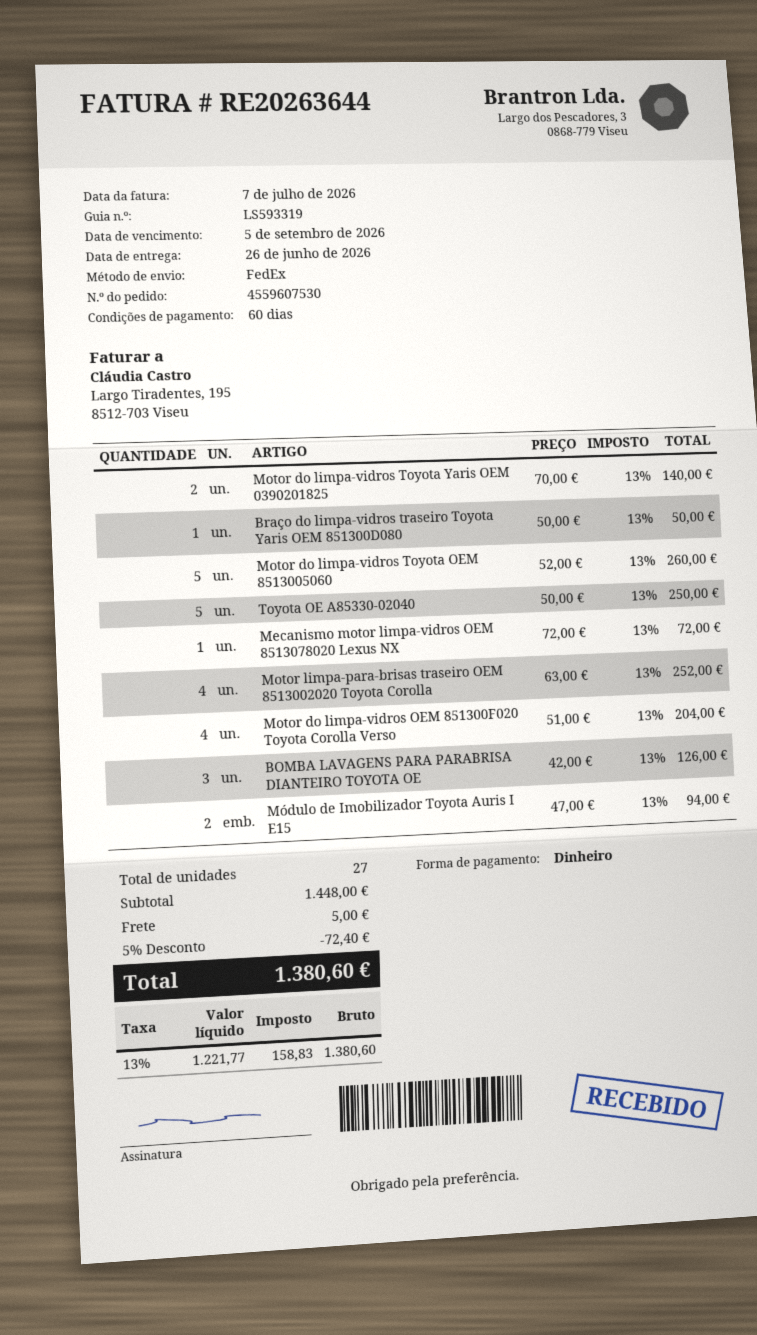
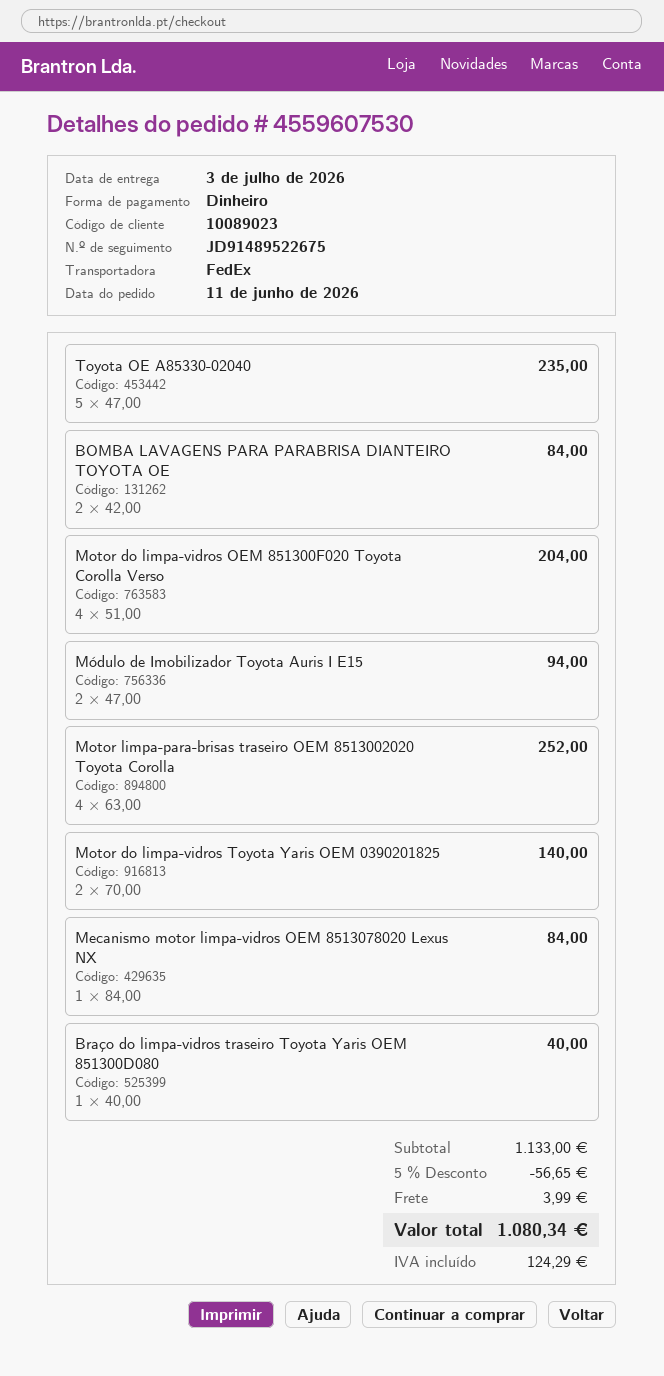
delivery date: 2026-06-26 -> 2026-07-03
Braço do limpa-vidros traseiro Toyota Yaris OEM 851300D080: 1 x 50.00 = 50.00 -> 1 x 40.00 = 40.00
Motor do limpa-vidros Toyota OEM 8513005060: 5 x 52.00 = 260.00 -> none
Toyota OE A85330-02040: 5 x 50.00 = 250.00 -> 5 x 47.00 = 235.00
Mecanismo motor limpa-vidros OEM 8513078020 Lexus NX: 1 x 72.00 = 72.00 -> 1 x 84.00 = 84.00
BOMBA LAVAGENS PARA PARABRISA DIANTEIRO TOYOTA OE: 3 x 42.00 = 126.00 -> 2 x 42.00 = 84.00
subtotal: 1448.00 -> 1133.00
discount: 5% = 72.40 -> 5% = 56.65
shipping: 5.00 -> 3.99
tax: 158.83 -> 124.29
total: 1380.60 -> 1080.34

